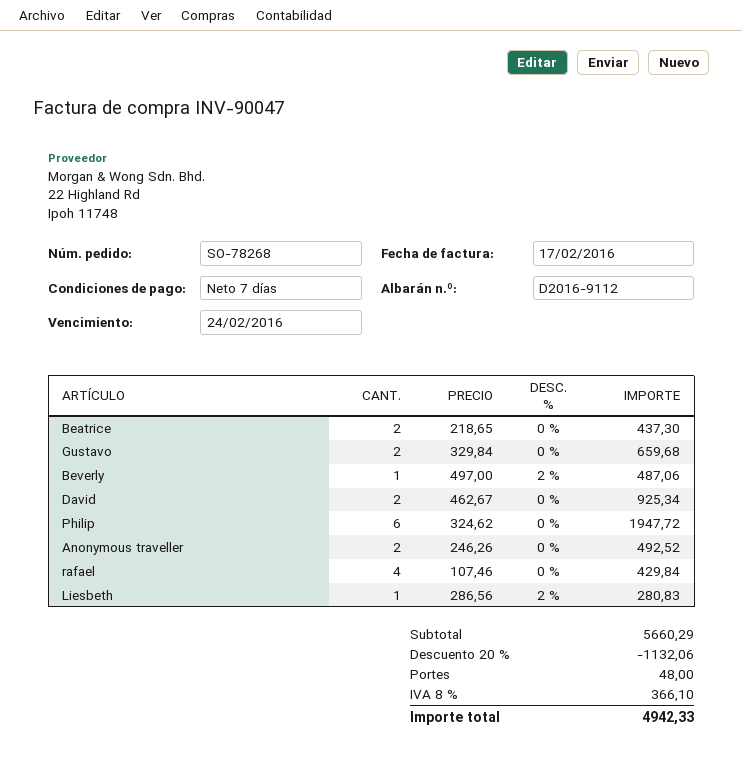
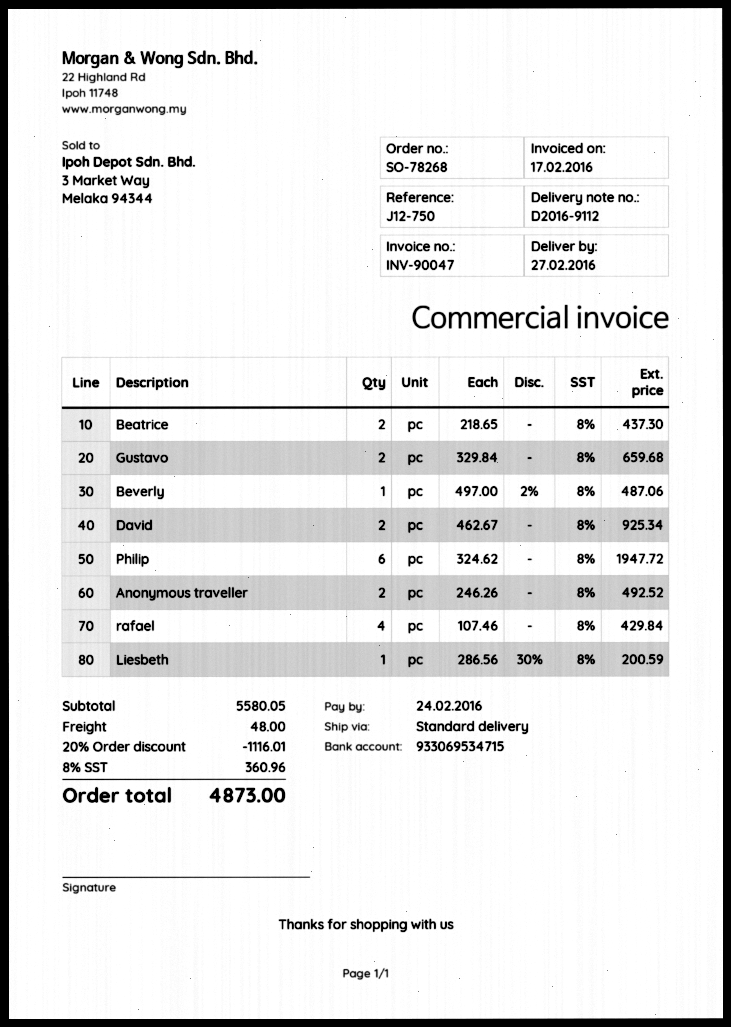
Liesbeth: 1 x 286.56 - 2% = 280.83 -> 1 x 286.56 - 30% = 200.59
subtotal: 5660.29 -> 5580.05
discount: 20% = 1132.06 -> 20% = 1116.01
tax: 8% = 366.10 -> 8% = 360.96
total: 4942.33 -> 4873.00

